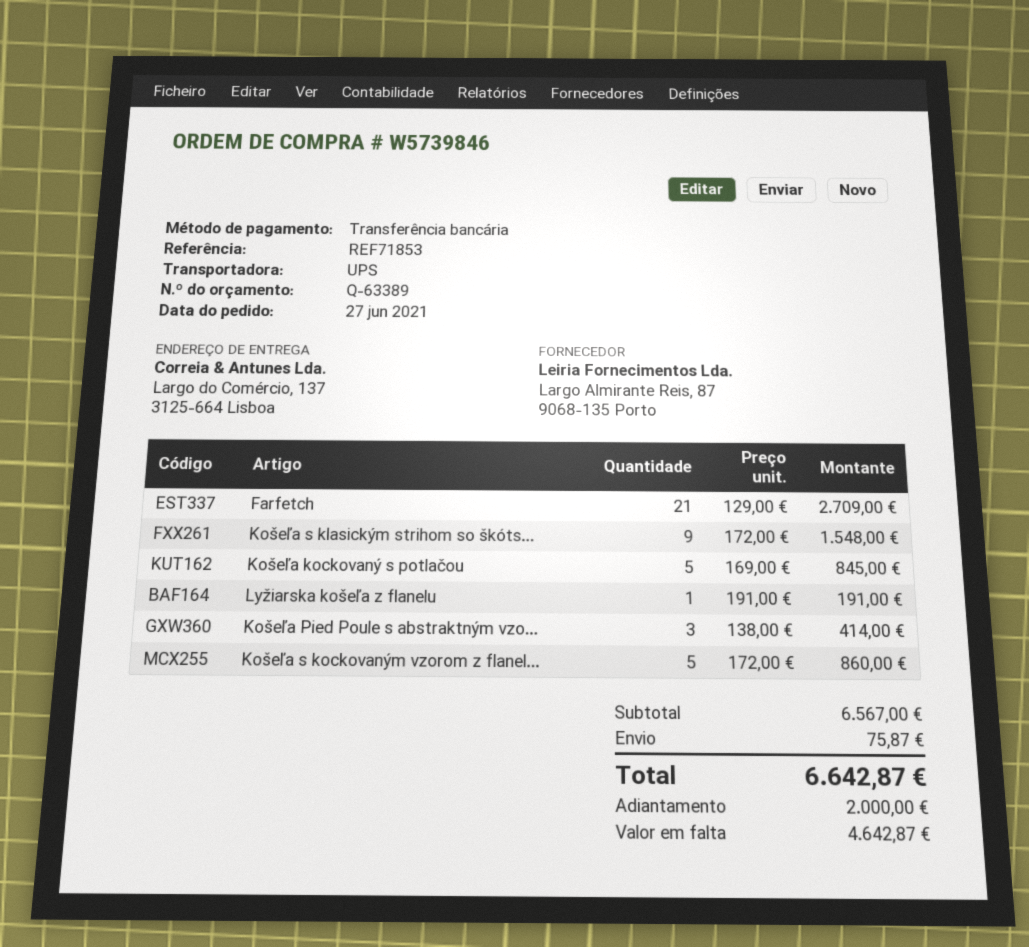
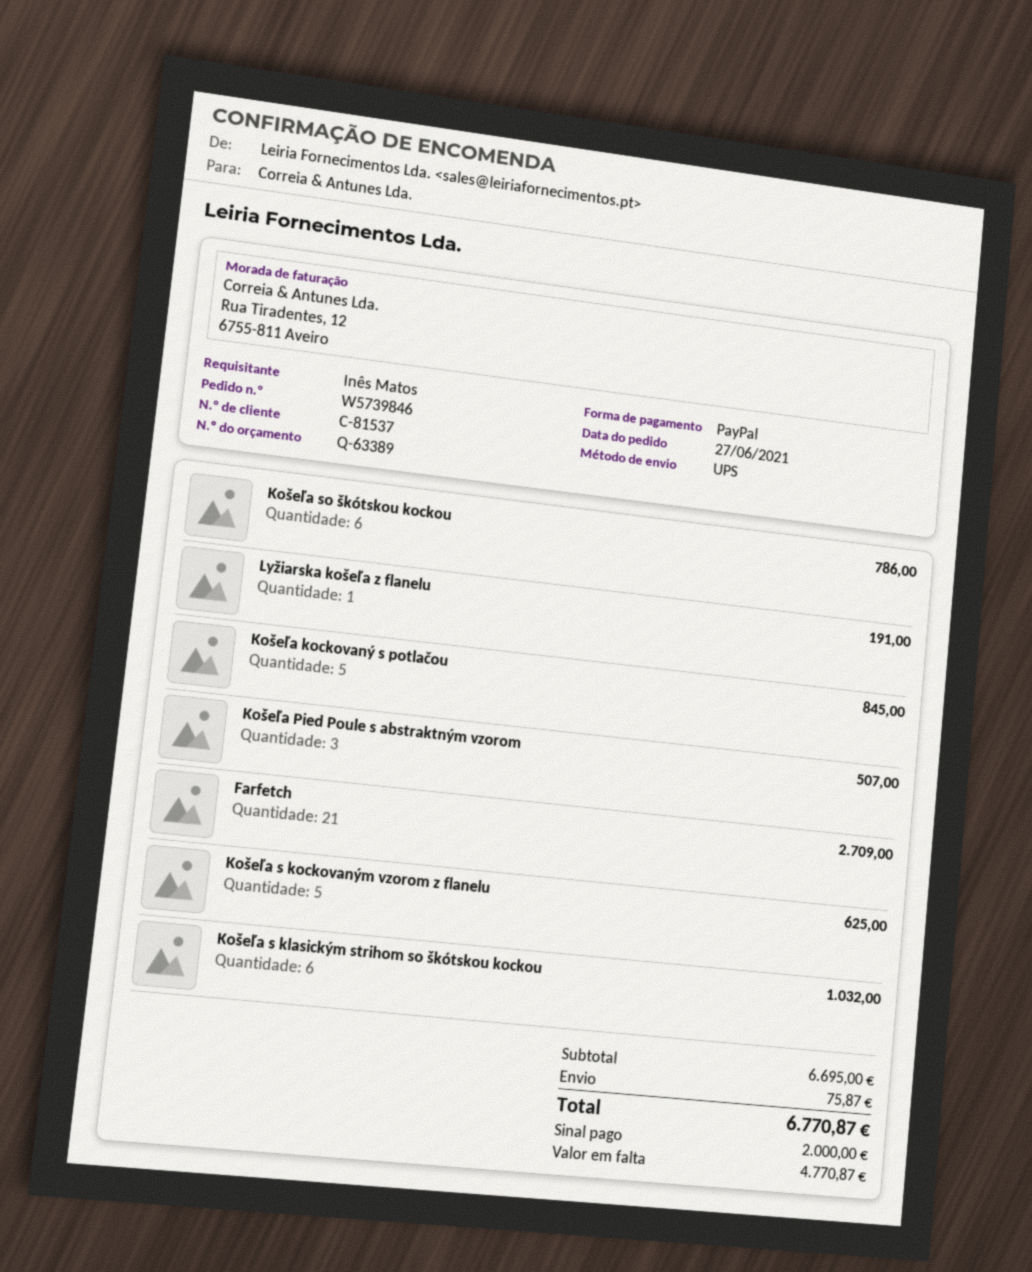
payment method: bank transfer -> PayPal
Košeľa s klasickým strihom so škóts...: 9 for 1548.00 -> 6 for 1032.00
Košeľa Pied Poule s abstraktným vzo...: 3 for 414.00 -> 3 for 507.00
Košeľa s kockovaným vzorom z flanel...: 5 for 860.00 -> 5 for 625.00
Košeľa so škótskou kockou: none -> 6 for 786.00
subtotal: 6567.00 -> 6695.00
total: 6642.87 -> 6770.87
balance: 4642.87 -> 4770.87

